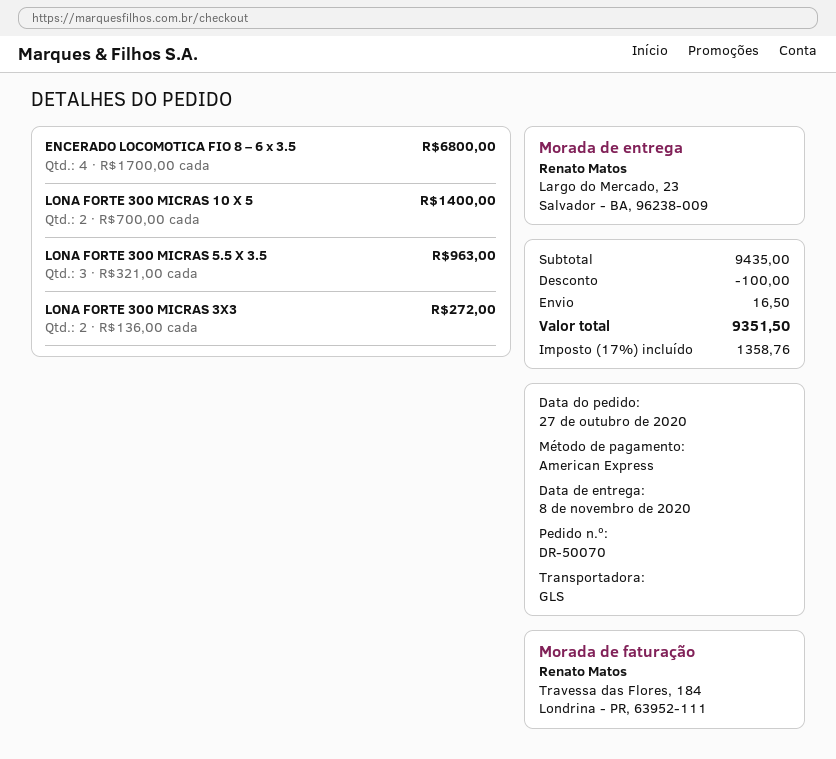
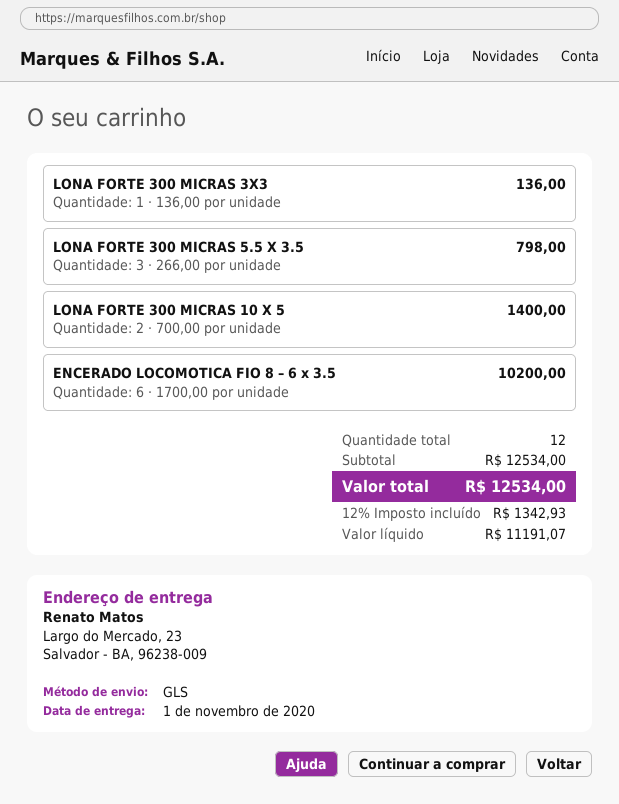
delivery date: 2020-11-08 -> 2020-11-01
ENCERADO LOCOMOTICA FIO 8 – 6 x 3.5: 4 x 1700.00 = 6800.00 -> 6 x 1700.00 = 10200.00
LONA FORTE 300 MICRAS 5.5 X 3.5: 3 x 321.00 = 963.00 -> 3 x 266.00 = 798.00
LONA FORTE 300 MICRAS 3X3: 2 x 136.00 = 272.00 -> 1 x 136.00 = 136.00
subtotal: 9435.00 -> 12534.00
discount: 100.00 -> none
shipping: 16.50 -> none
tax: 17% = 1358.76 -> 12% = 1342.93
total: 9351.50 -> 12534.00

